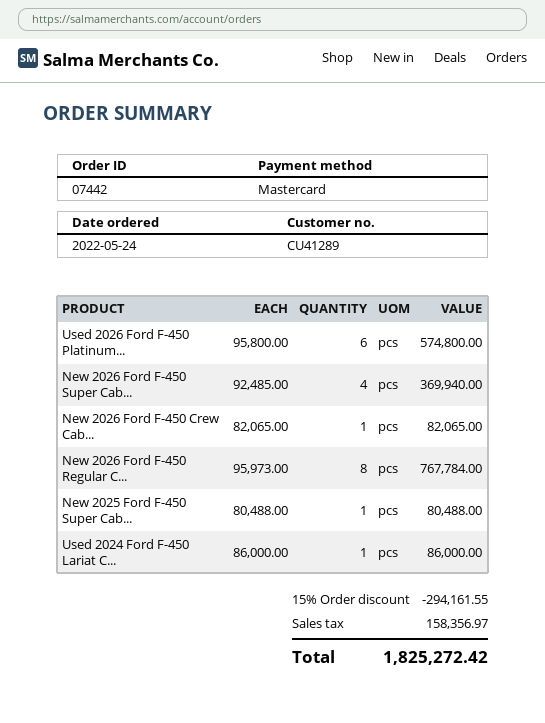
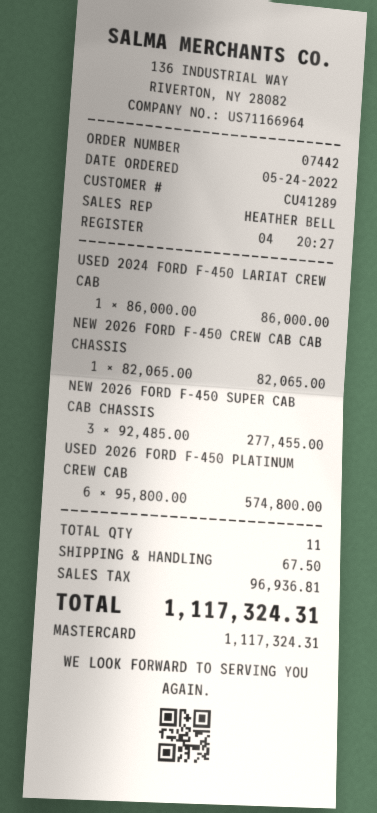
New 2026 Ford F-450 Super Cab...: 4 x 92485.00 = 369940.00 -> 3 x 92485.00 = 277455.00
New 2026 Ford F-450 Regular C...: 8 x 95973.00 = 767784.00 -> none
New 2025 Ford F-450 Super Cab...: 1 x 80488.00 = 80488.00 -> none
discount: 15% = 294161.55 -> none
shipping: none -> 67.50
tax: 158356.97 -> 96936.81
total: 1825272.42 -> 1117324.31

